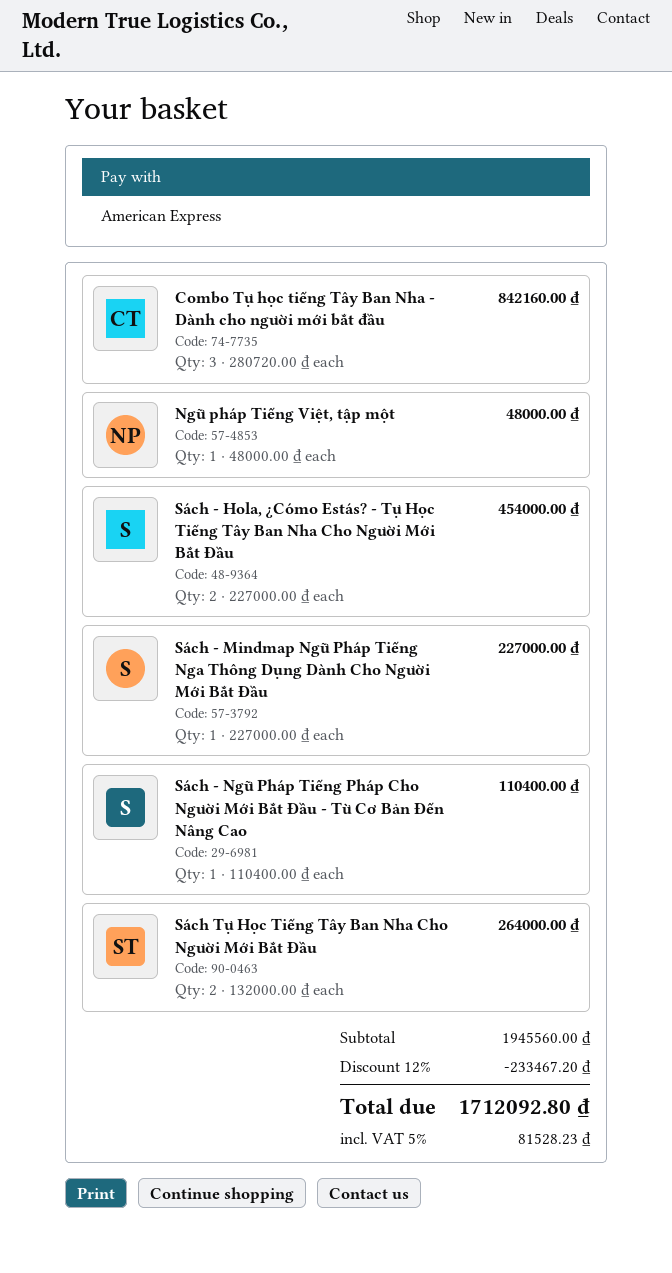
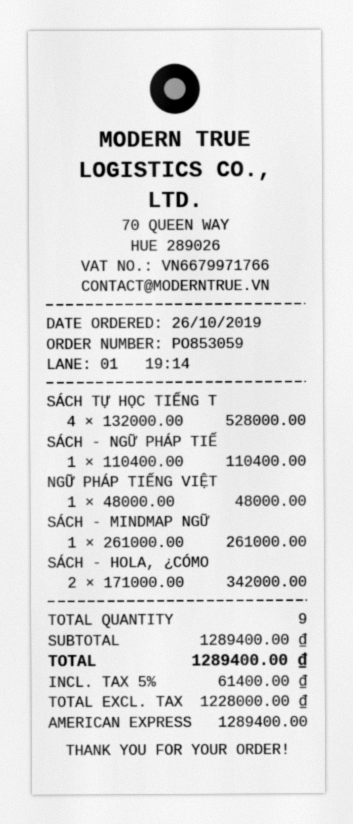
Combo Tự học tiếng Tây Ban Nha - Dành cho người mới bắt đầu: 3 x 280720.00 = 842160.00 -> none
Sách - Hola, ¿Cómo Estás? - Tự Học Tiếng Tây Ban Nha Cho Người Mới Bắt Đầu: 2 x 227000.00 = 454000.00 -> 2 x 171000.00 = 342000.00
Sách - Mindmap Ngữ Pháp Tiếng Nga Thông Dụng Dành Cho Người Mới Bắt Đầu: 1 x 227000.00 = 227000.00 -> 1 x 261000.00 = 261000.00
Sách Tự Học Tiếng Tây Ban Nha Cho Người Mới Bắt Đầu: 2 x 132000.00 = 264000.00 -> 4 x 132000.00 = 528000.00
subtotal: 1945560.00 -> 1289400.00
discount: 12% = 233467.20 -> none
tax: 5% = 81528.23 -> 5% = 61400.00
total: 1712092.80 -> 1289400.00

